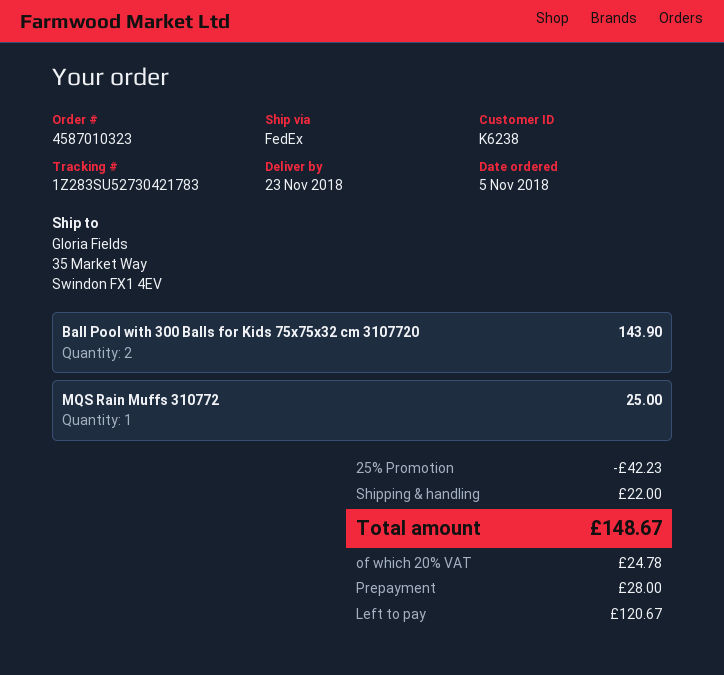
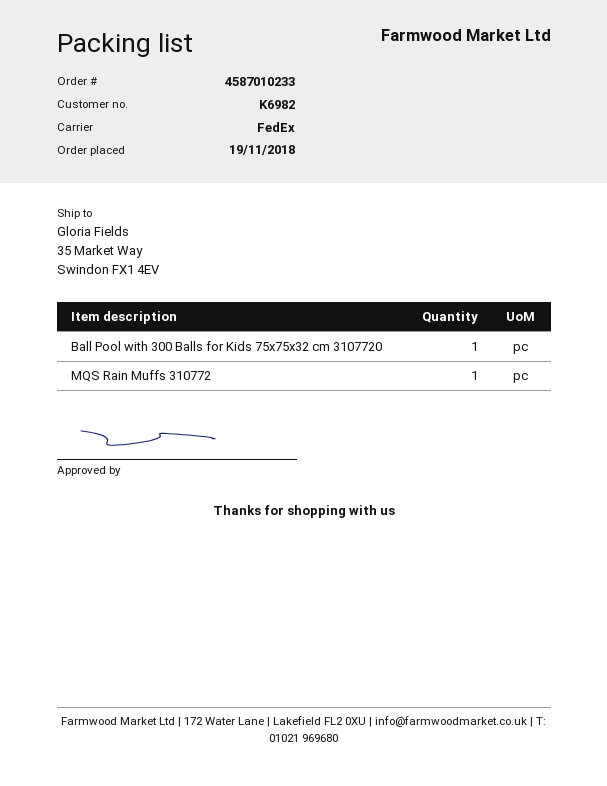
order number: 4587010323 -> 4587010233
order date: 2018-11-05 -> 2018-11-19
customer number: K6238 -> K6982
Ball Pool with 300 Balls for Kids 75x75x32 cm 3107720: 2 -> 1

